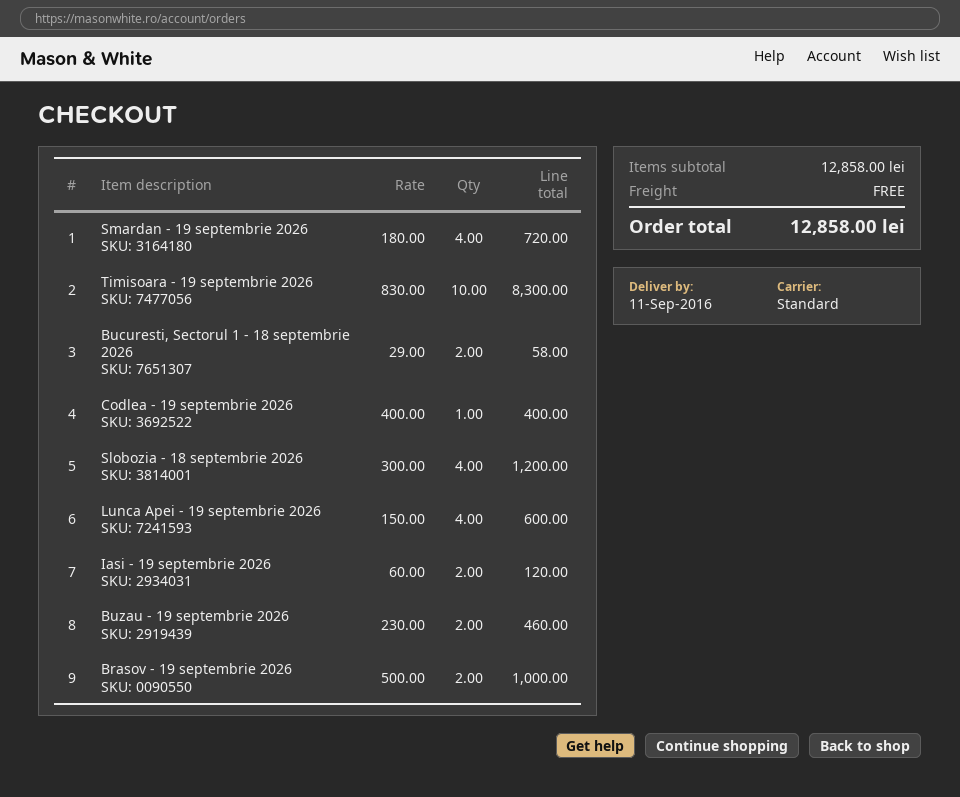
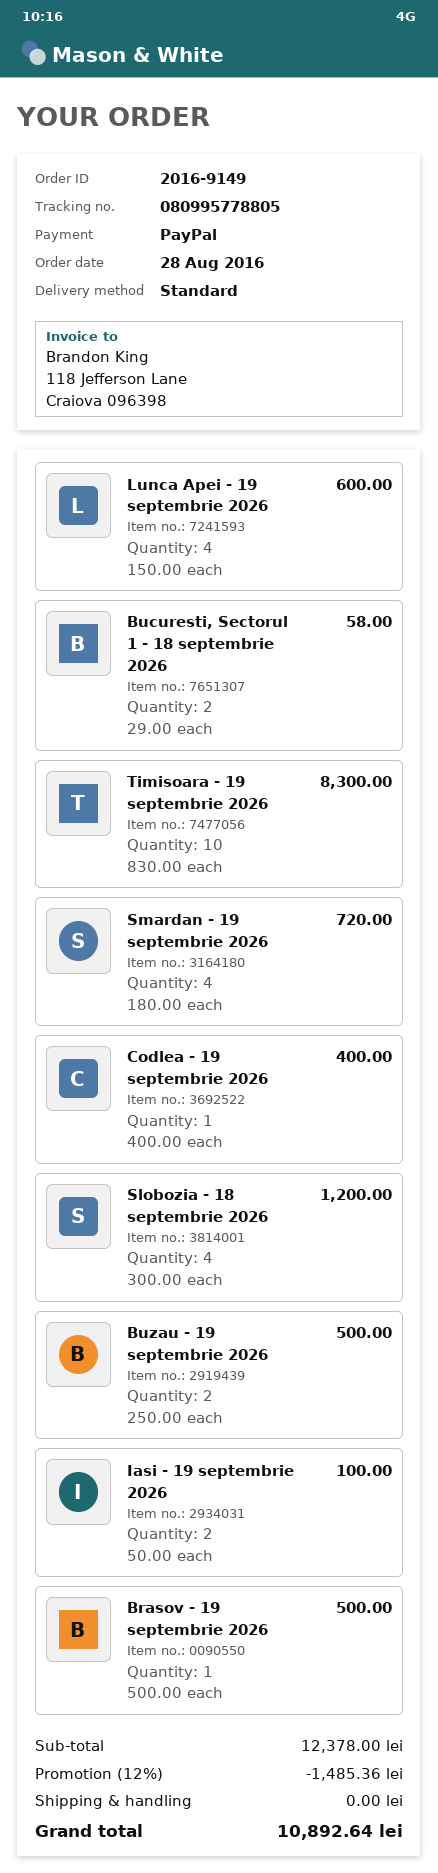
Iasi - 19 septembrie 2026: 2 x 60.00 = 120.00 -> 2 x 50.00 = 100.00
Buzau - 19 septembrie 2026: 2 x 230.00 = 460.00 -> 2 x 250.00 = 500.00
Brasov - 19 septembrie 2026: 2 x 500.00 = 1000.00 -> 1 x 500.00 = 500.00
subtotal: 12858.00 -> 12378.00
discount: none -> 12% = 1485.36
total: 12858.00 -> 10892.64

